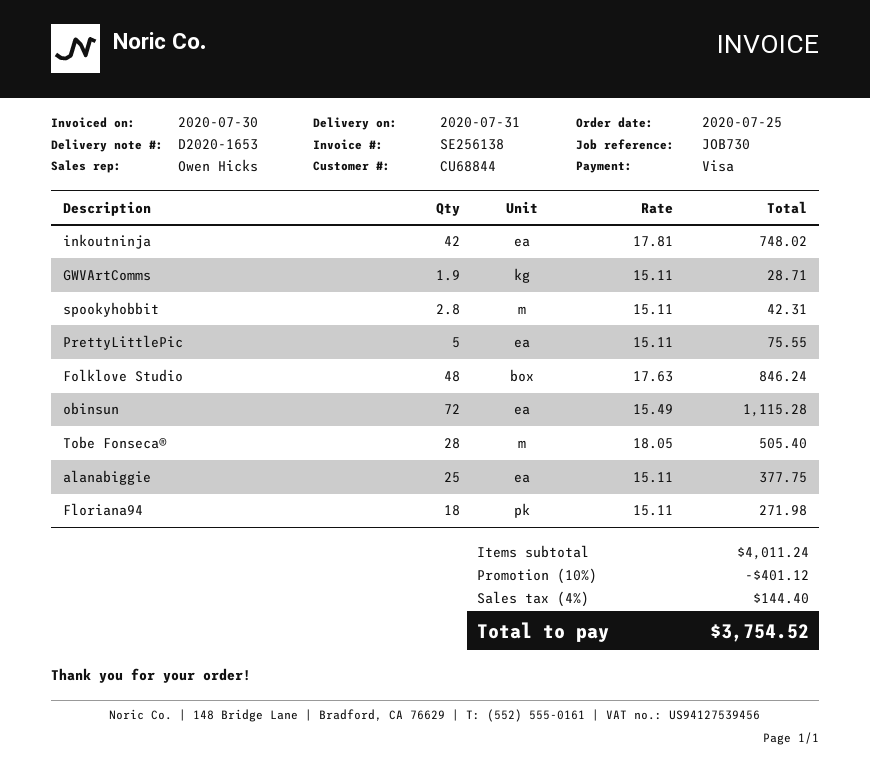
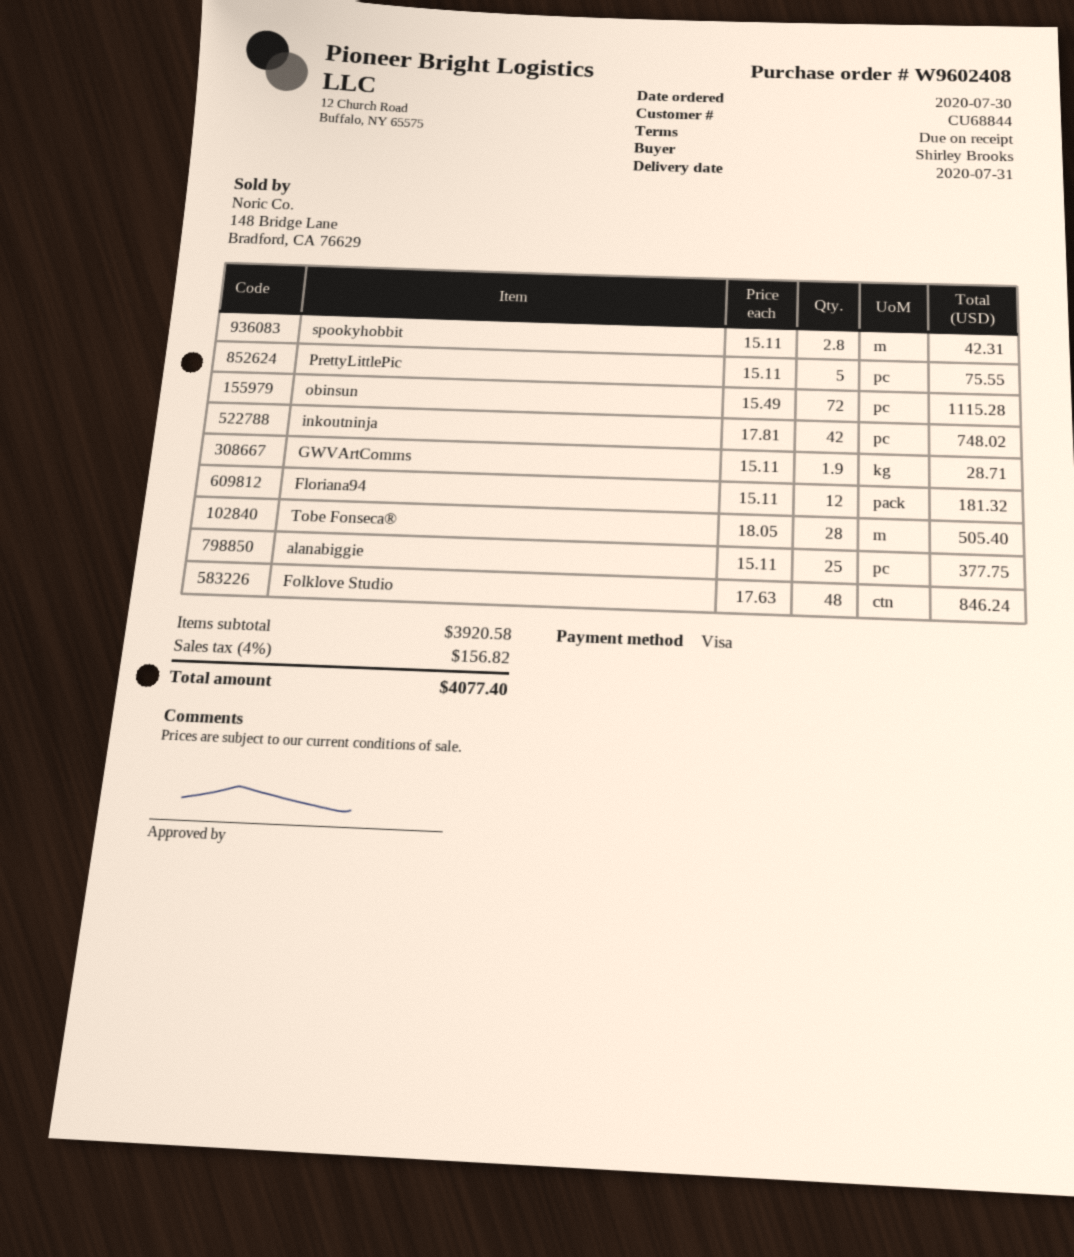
order date: 2020-07-25 -> 2020-07-30
Floriana94: 18 x 15.11 = 271.98 -> 12 x 15.11 = 181.32
subtotal: 4011.24 -> 3920.58
discount: 10% = 401.12 -> none
tax: 4% = 144.40 -> 4% = 156.82
total: 3754.52 -> 4077.40

